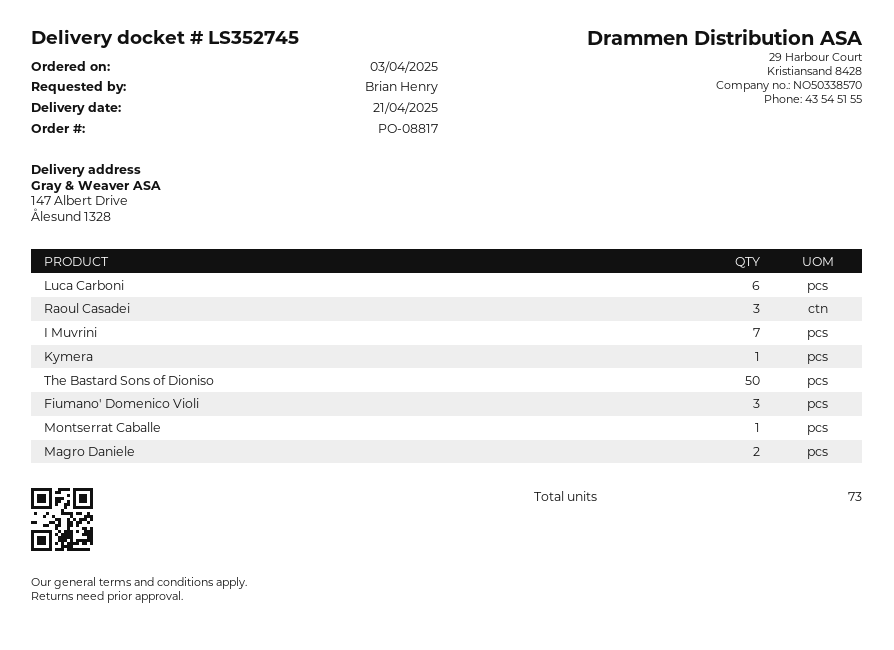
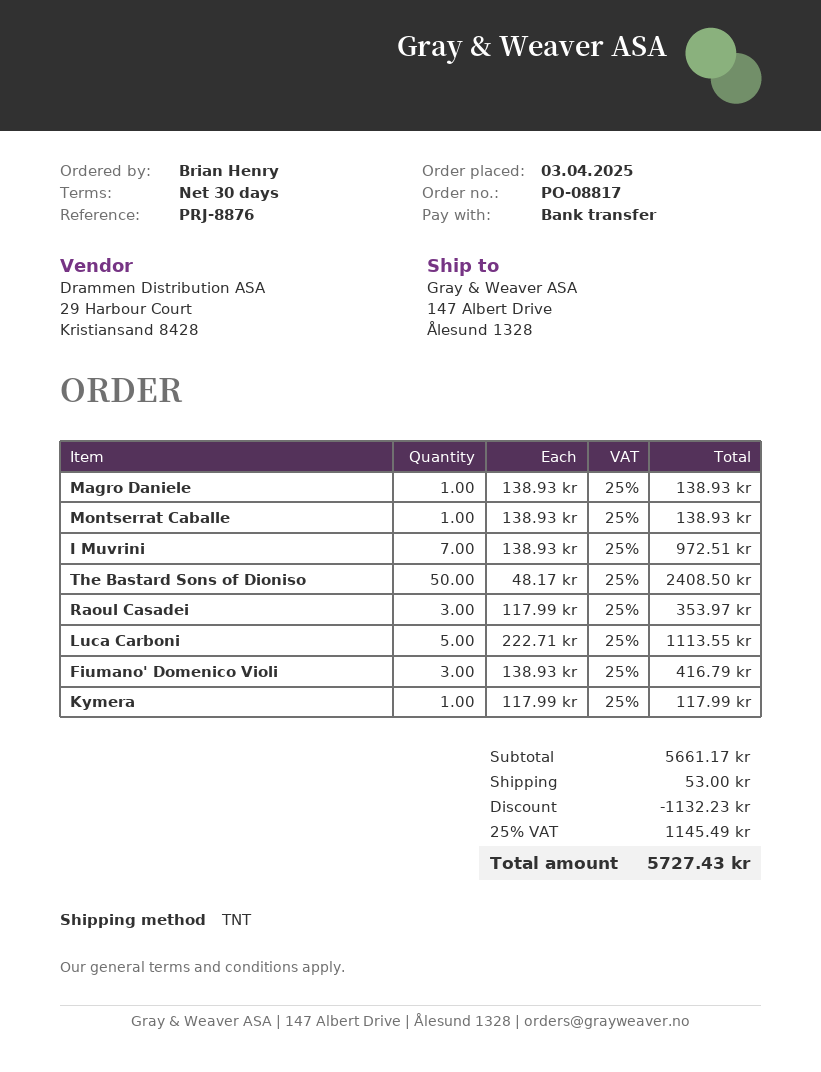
Luca Carboni: 6 -> 5
Magro Daniele: 2 -> 1

